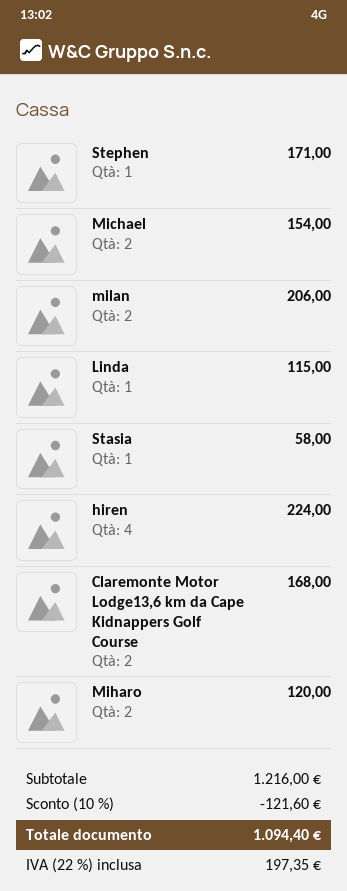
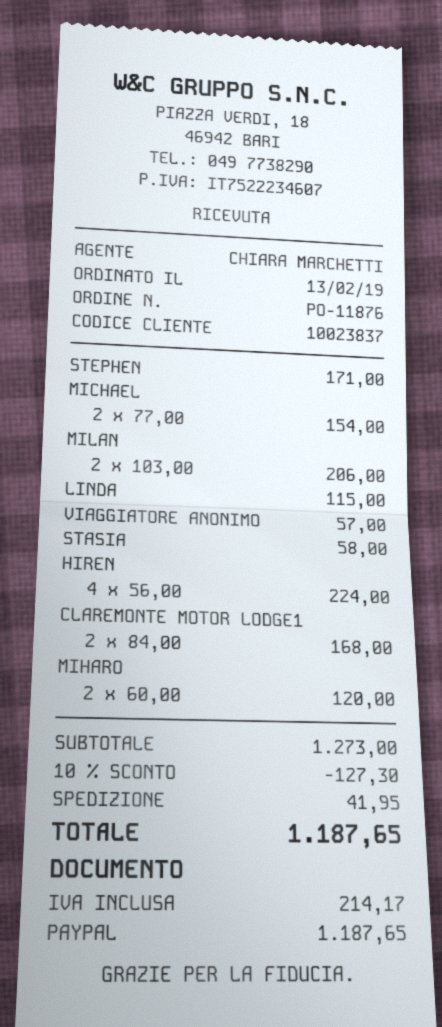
VIAGGIATORE ANONIMO: none -> 1 for 57.00
subtotal: 1216.00 -> 1273.00
discount: 10% = 121.60 -> 10% = 127.30
shipping: none -> 41.95
tax: 197.35 -> 214.17
total: 1094.40 -> 1187.65

